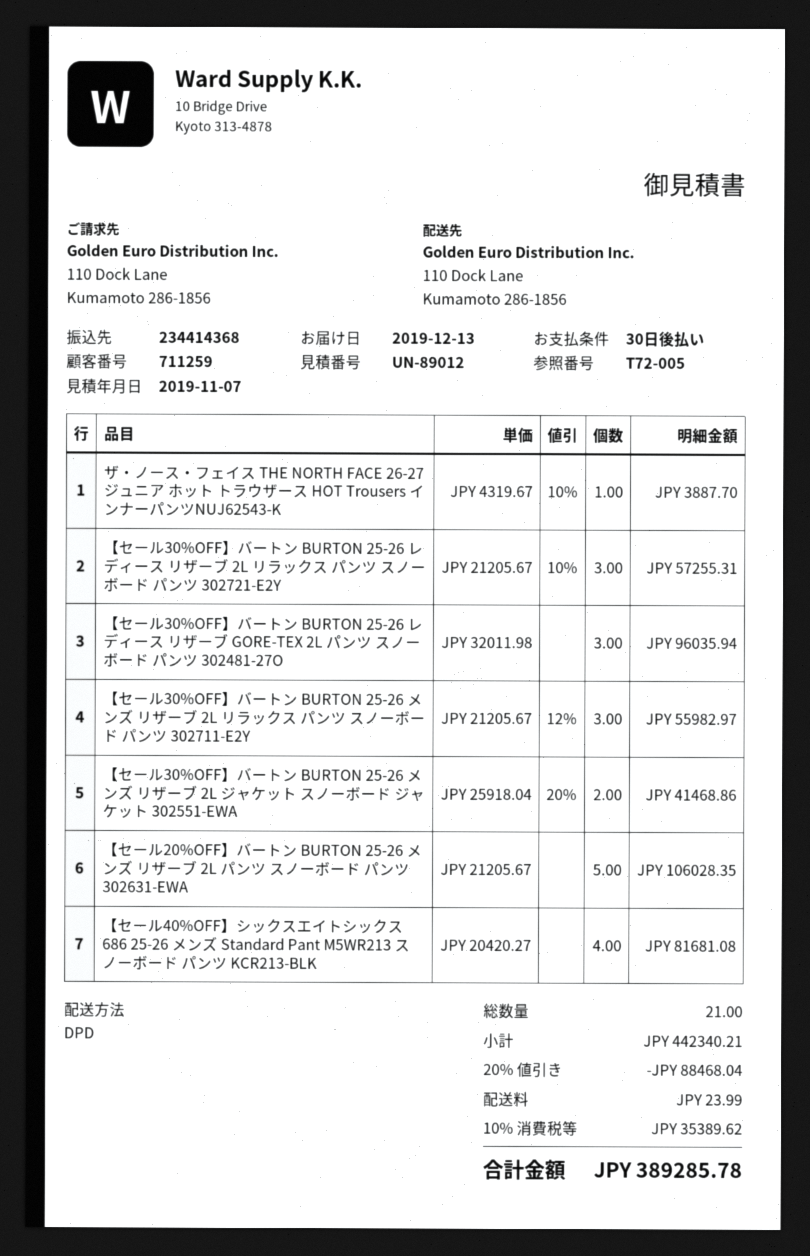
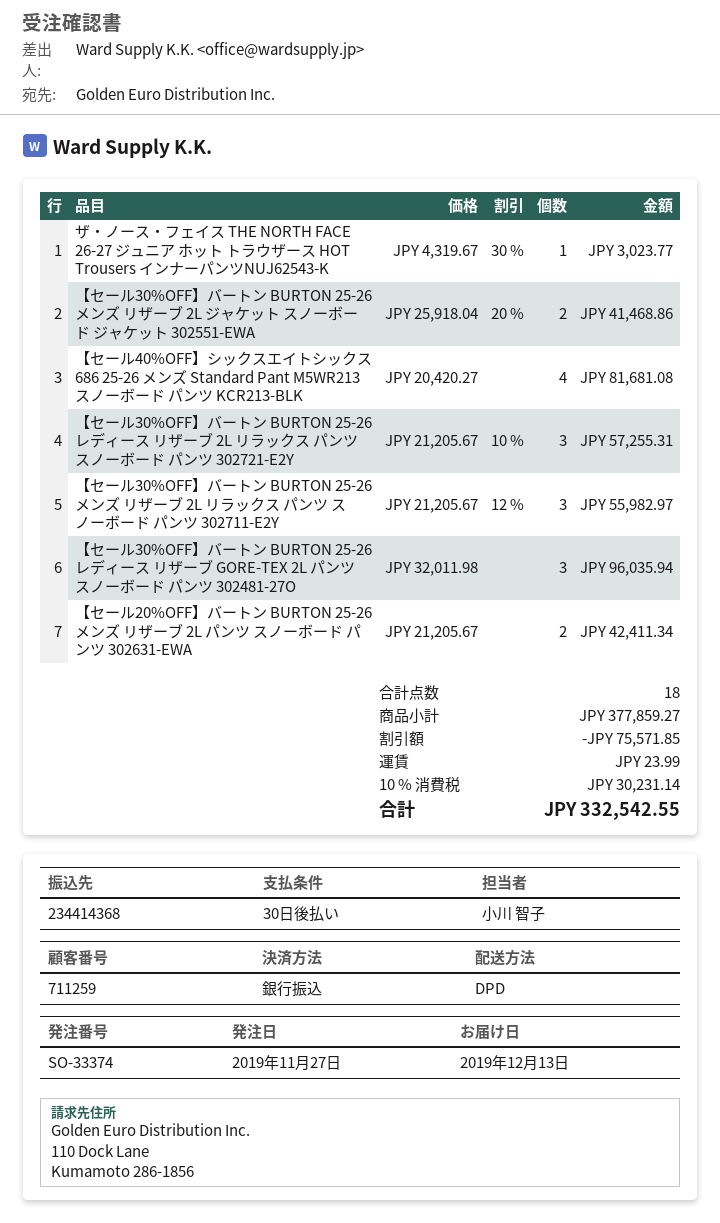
ザ・ノース・フェイス THE NORTH FACE 26-27 ジュニア ホット トラウザース HOT Trousers インナーパンツNUJ62543-K: 1 x 4319.67 - 10% = 3887.70 -> 1 x 4319.67 - 30% = 3023.77
【セール20%OFF】バートン BURTON 25-26 メンズ リザーブ 2L パンツ スノーボード パンツ 302631-EWA: 5 x 21205.67 = 106028.35 -> 2 x 21205.67 = 42411.34
total quantity: 21 -> 18
subtotal: 442340.21 -> 377859.27
discount: 88468.04 -> 75571.85
tax: 10% = 35389.62 -> 10% = 30231.14
total: 389285.78 -> 332542.55

